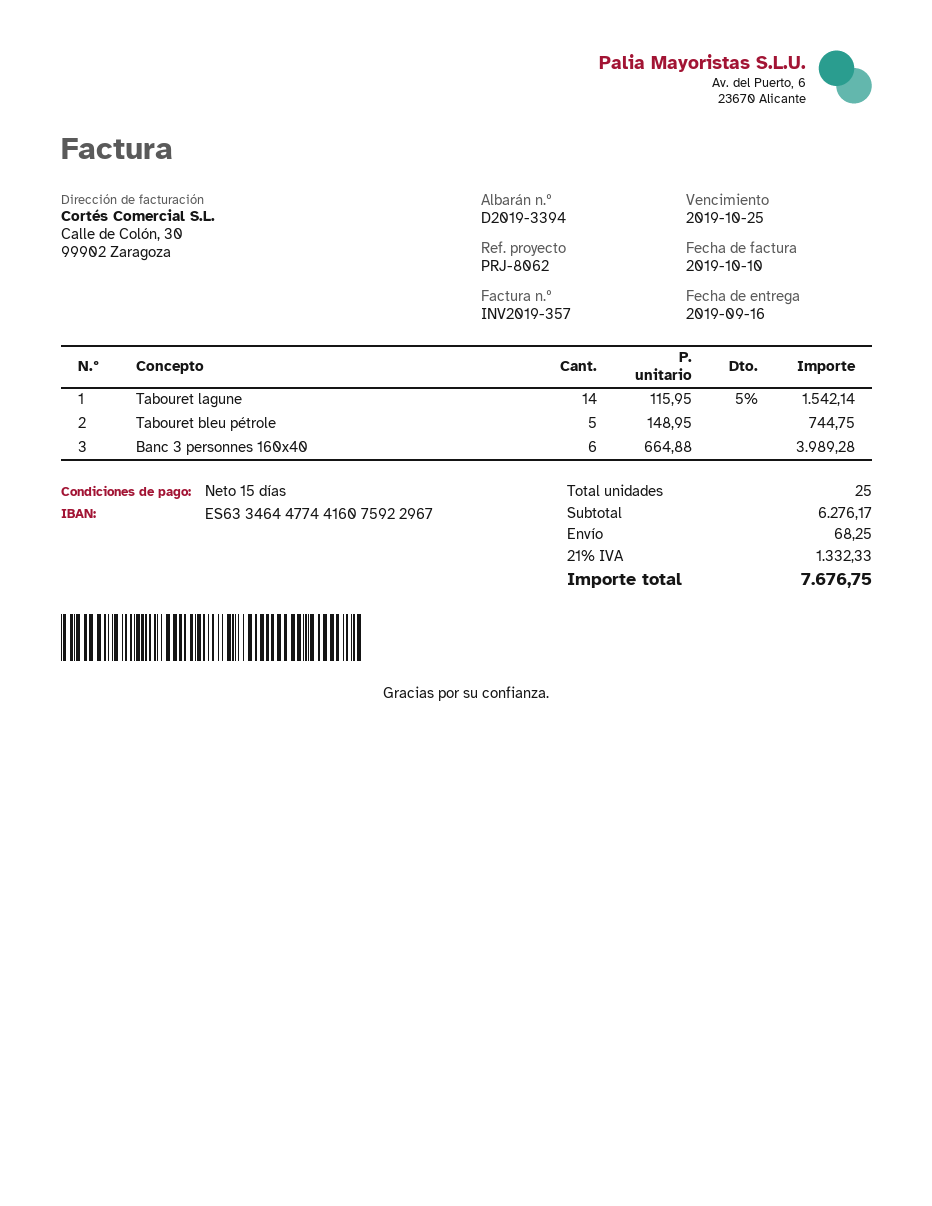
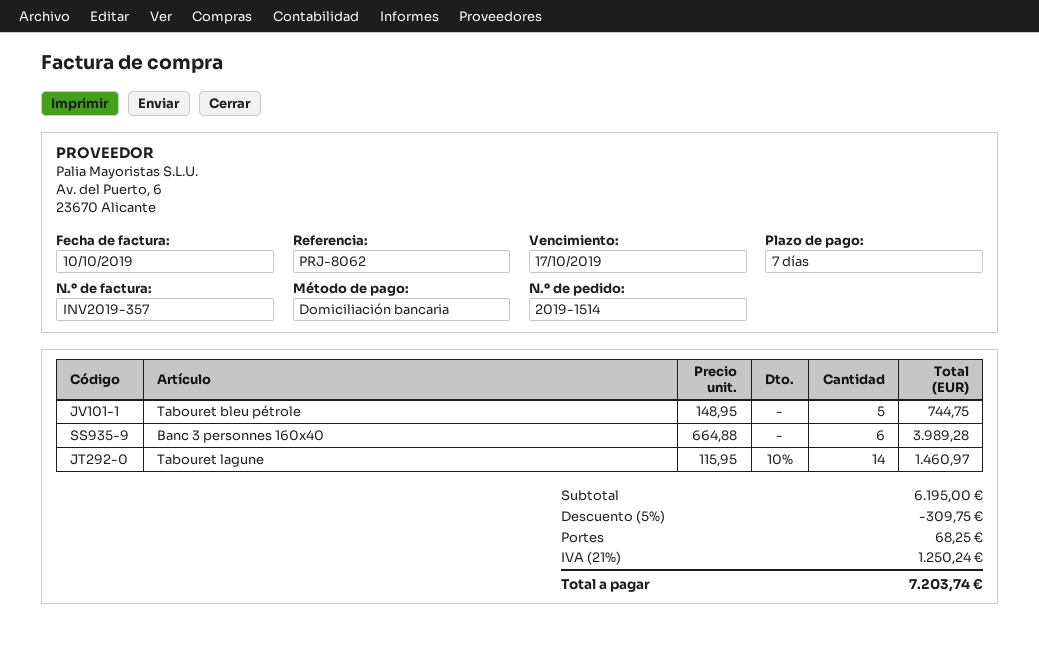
payment terms: 15 days -> 7 days
due date: 2019-10-25 -> 2019-10-17
Tabouret lagune: 14 x 115.95 - 5% = 1542.14 -> 14 x 115.95 - 10% = 1460.97
subtotal: 6276.17 -> 6195.00
discount: none -> 5% = 309.75
tax: 21% = 1332.33 -> 21% = 1250.24
total: 7676.75 -> 7203.74

